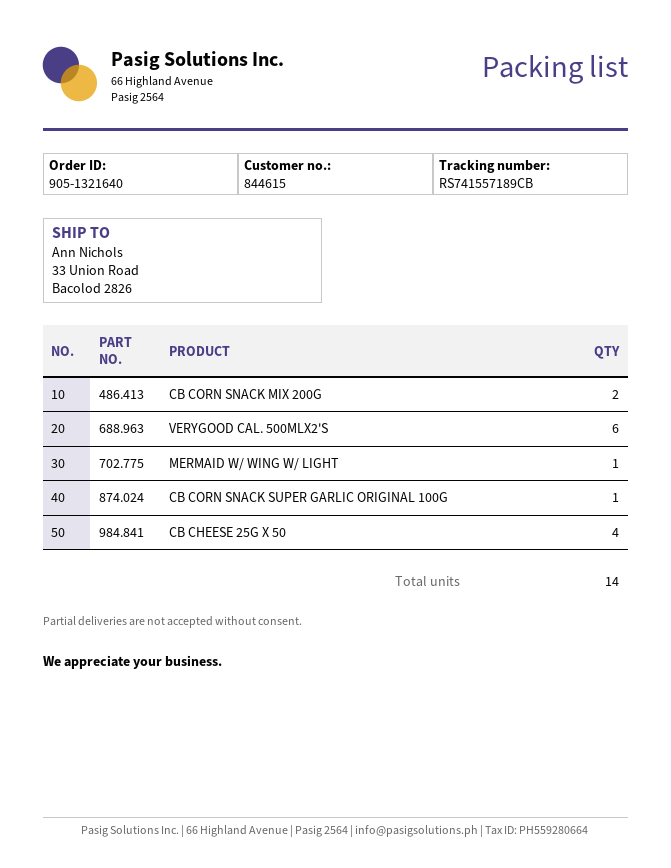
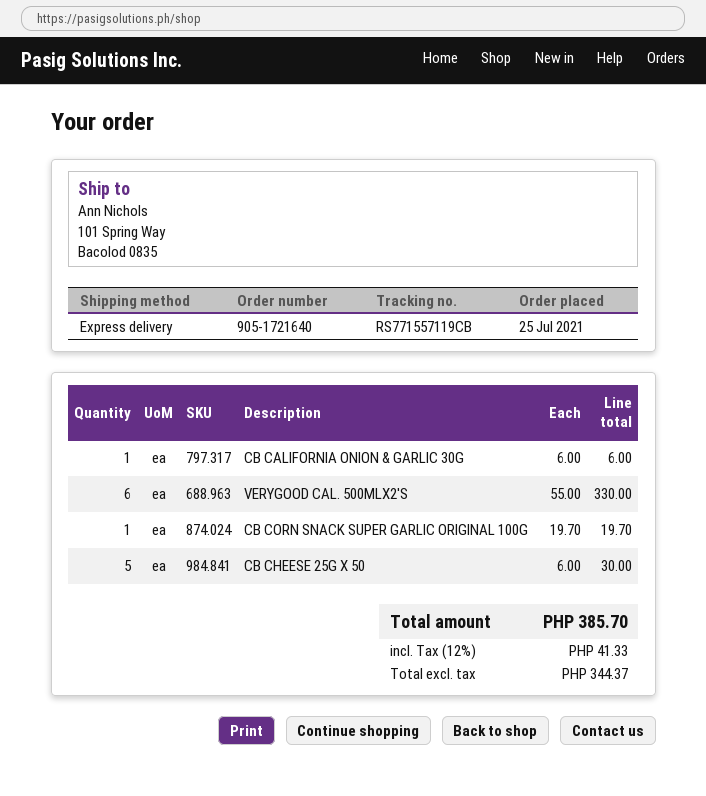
order number: 905-1321640 -> 905-1721640
tracking number: RS741557189CB -> RS771557119CB
ship to: 33 Union Road, Bacolod 2826 -> 101 Spring Way, Bacolod 0835
CB CORN SNACK MIX 200G: 2 -> none
MERMAID W/ WING W/ LIGHT: 1 -> none
CB CHEESE 25G X 50: 4 -> 5
CB CALIFORNIA ONION & GARLIC 30G: none -> 1

